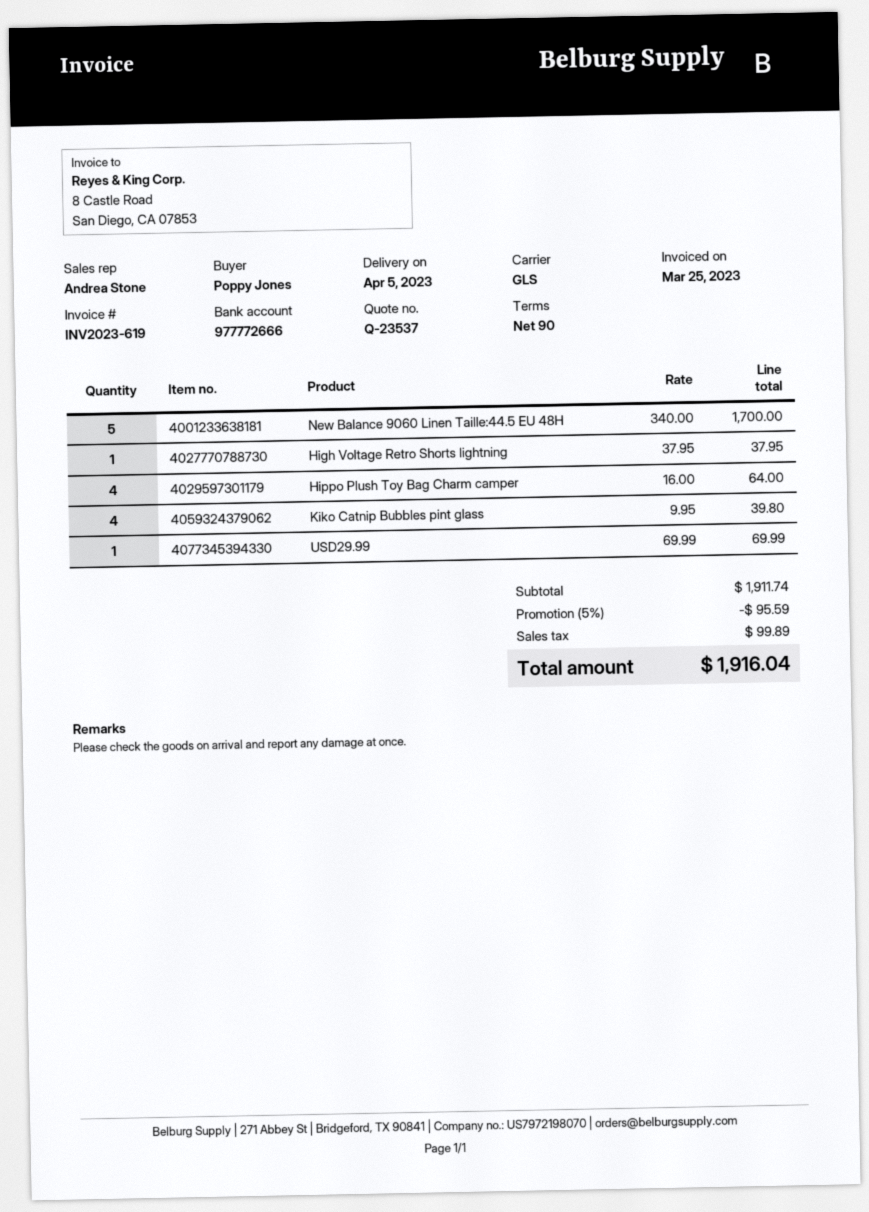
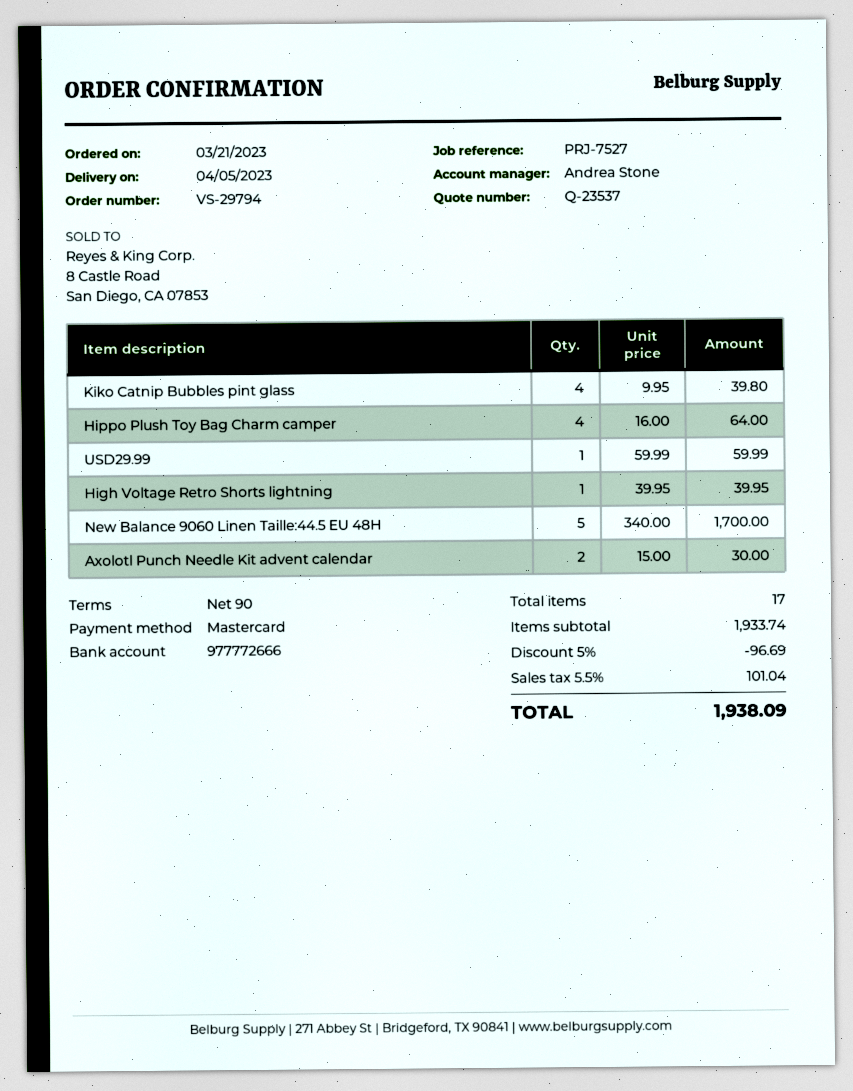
High Voltage Retro Shorts lightning: 1 x 37.95 = 37.95 -> 1 x 39.95 = 39.95
USD29.99: 1 x 69.99 = 69.99 -> 1 x 59.99 = 59.99
Axolotl Punch Needle Kit advent calendar: none -> 2 x 15.00 = 30.00
subtotal: 1911.74 -> 1933.74
discount: 5% = 95.59 -> 5% = 96.69
tax: 99.89 -> 101.04
total: 1916.04 -> 1938.09

